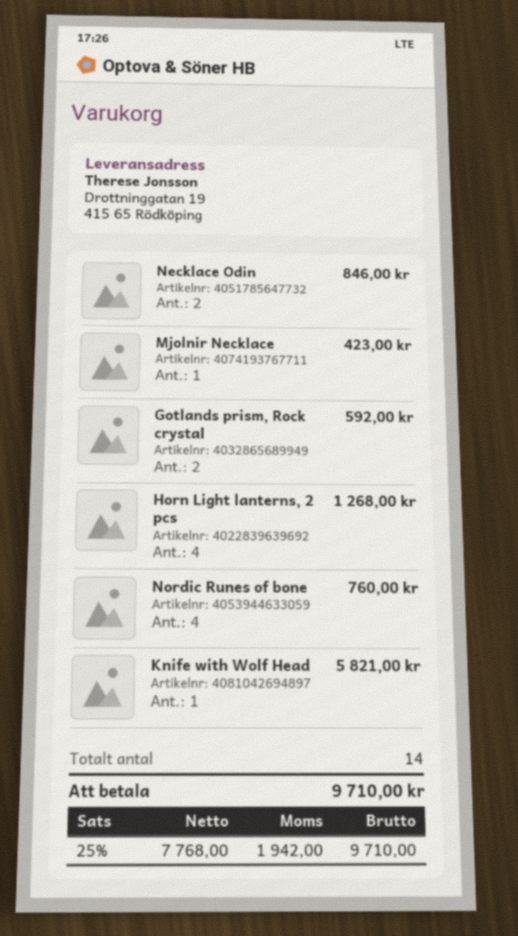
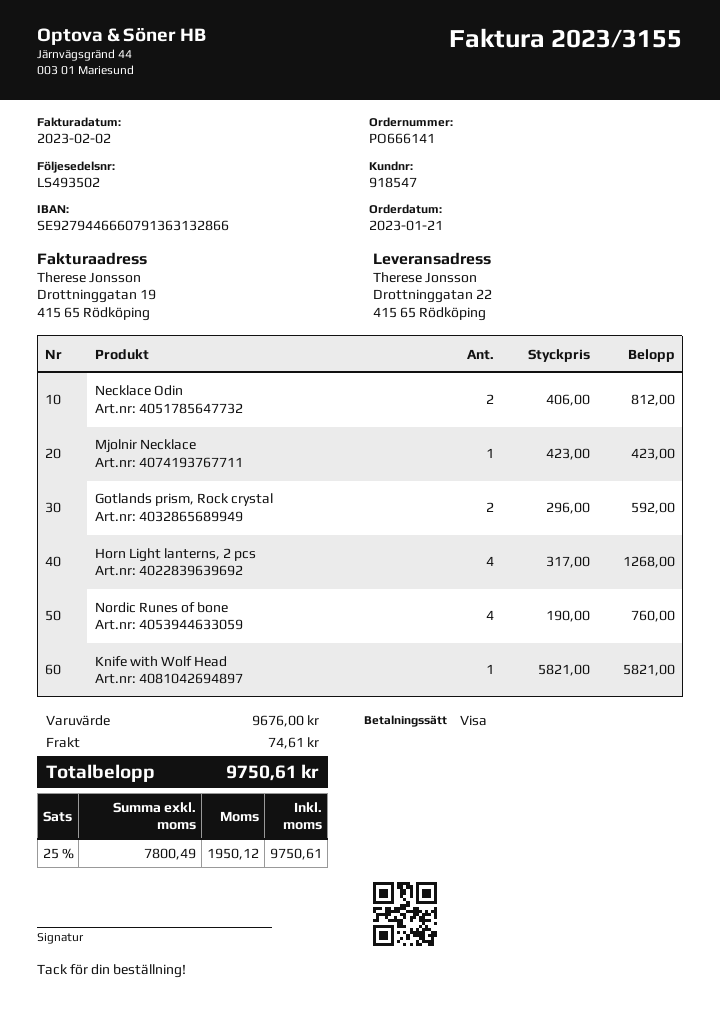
ship to: Drottninggatan 19, 415 65 Rödköping -> Drottninggatan 22, 415 65 Rödköping
Necklace Odin: 2 for 846.00 -> 2 for 812.00
shipping: none -> 74.61
net: 7768.00 -> 7800.49
tax: 25% = 1942.00 -> 25% = 1950.12
total: 9710.00 -> 9750.61

